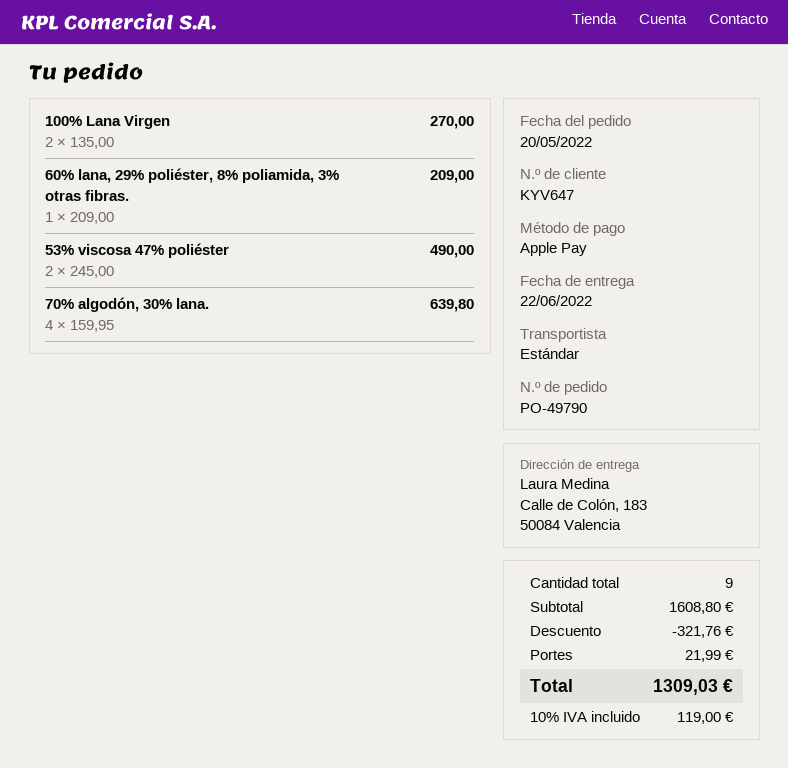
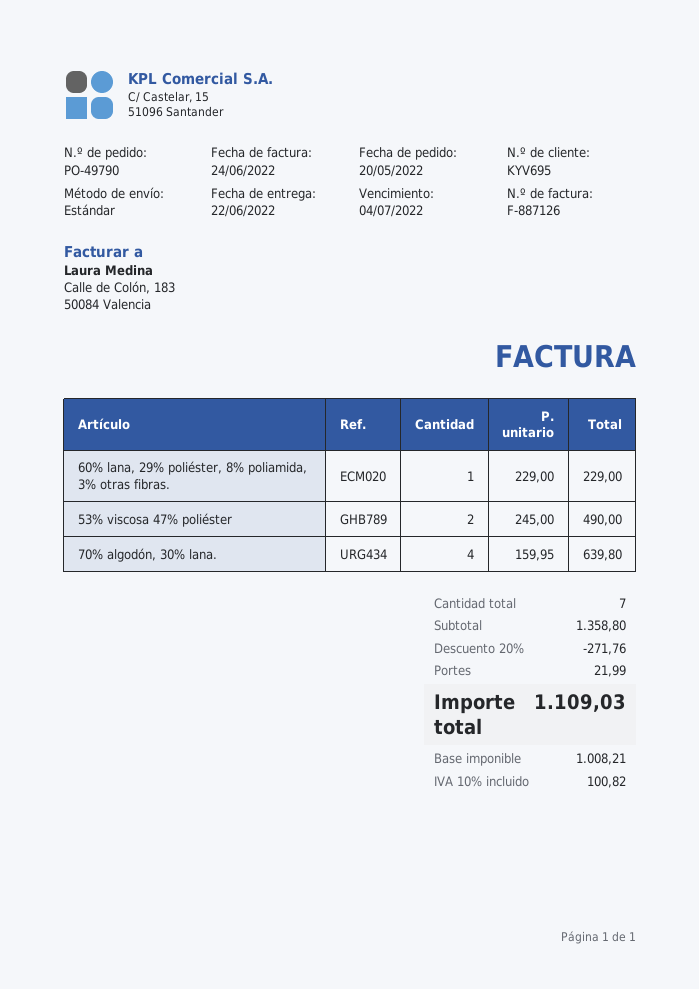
customer number: KYV647 -> KYV695
100% Lana Virgen: 2 x 135.00 = 270.00 -> none
60% lana, 29% poliéster, 8% poliamida, 3% otras fibras.: 1 x 209.00 = 209.00 -> 1 x 229.00 = 229.00
total quantity: 9 -> 7
subtotal: 1608.80 -> 1358.80
discount: 321.76 -> 271.76
tax: 10% = 119.00 -> 10% = 100.82
total: 1309.03 -> 1109.03

